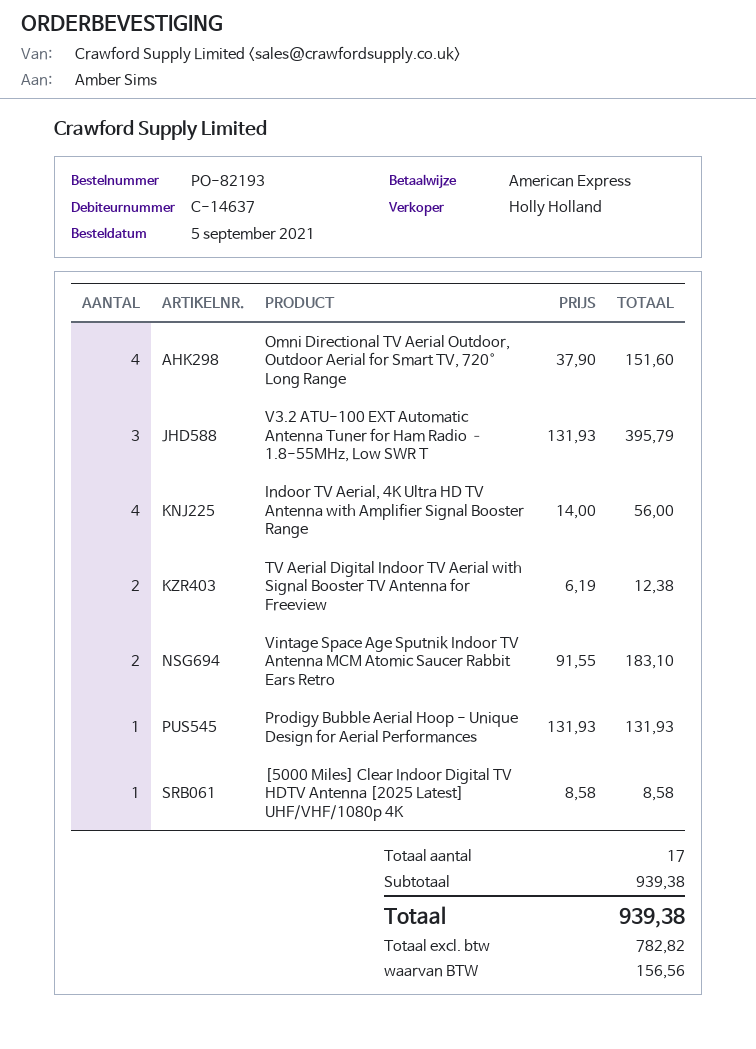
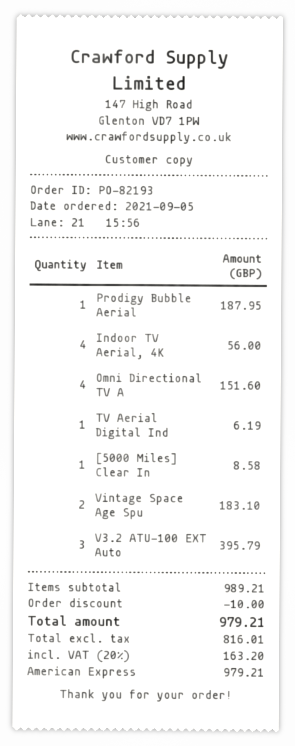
TV Aerial Digital Indoor TV Aerial with Signal Booster TV Antenna for Freeview: 2 for 12.38 -> 1 for 6.19
Prodigy Bubble Aerial Hoop - Unique Design for Aerial Performances: 1 for 131.93 -> 1 for 187.95
subtotal: 939.38 -> 989.21
discount: none -> 10.00
net: 782.82 -> 816.01
tax: 156.56 -> 163.20
total: 939.38 -> 979.21

